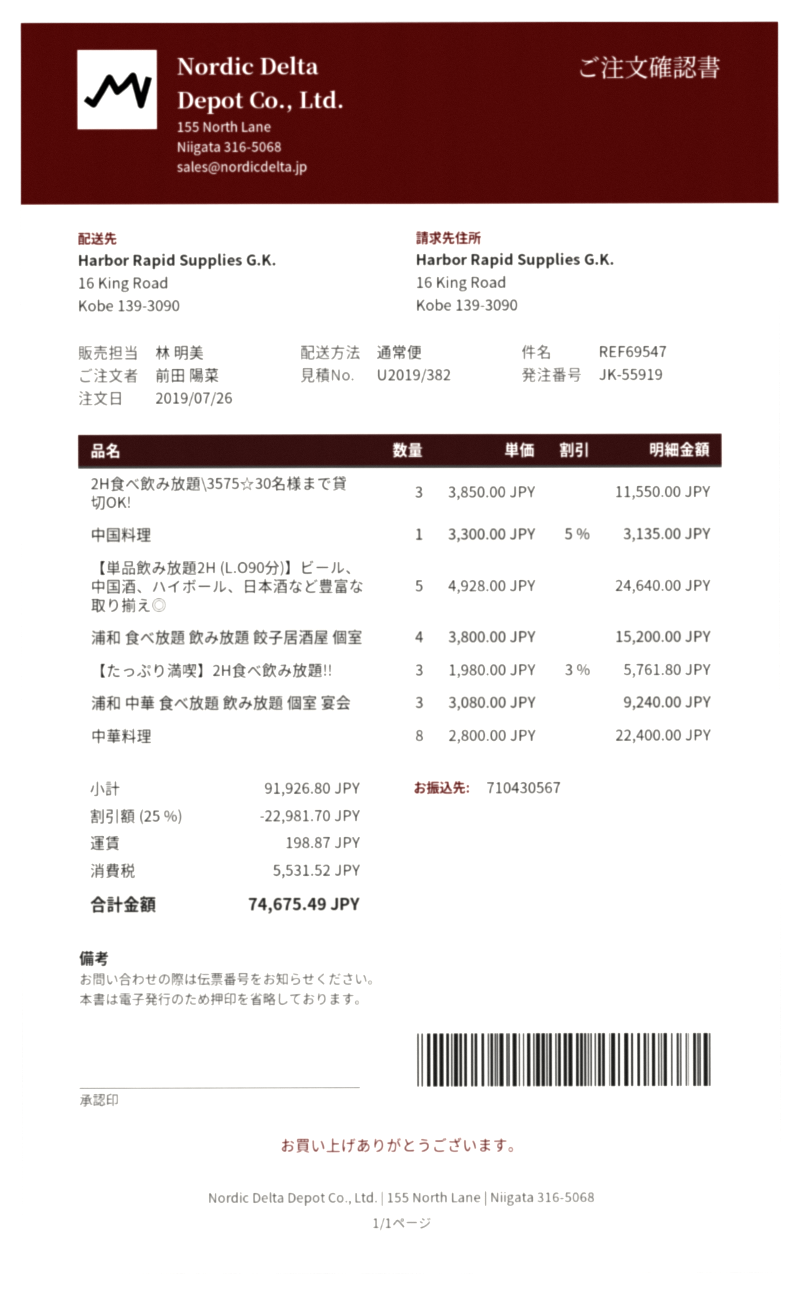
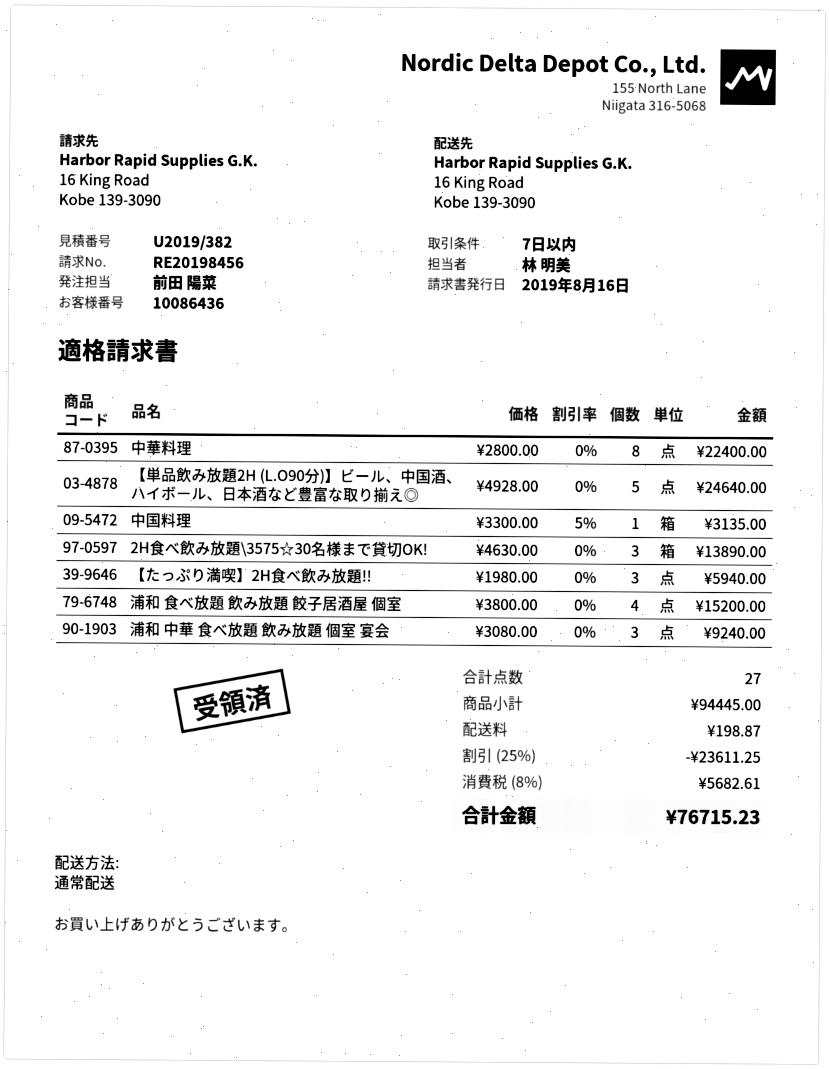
2H食べ飲み放題\3575☆30名様まで貸切OK!: 3 x 3850.00 = 11550.00 -> 3 x 4630.00 = 13890.00
【たっぷり満喫】2H食べ飲み放題!!: 3 x 1980.00 - 3% = 5761.80 -> 3 x 1980.00 = 5940.00
subtotal: 91926.80 -> 94445.00
discount: 25% = 22981.70 -> 25% = 23611.25
tax: 5531.52 -> 5682.61
total: 74675.49 -> 76715.23

